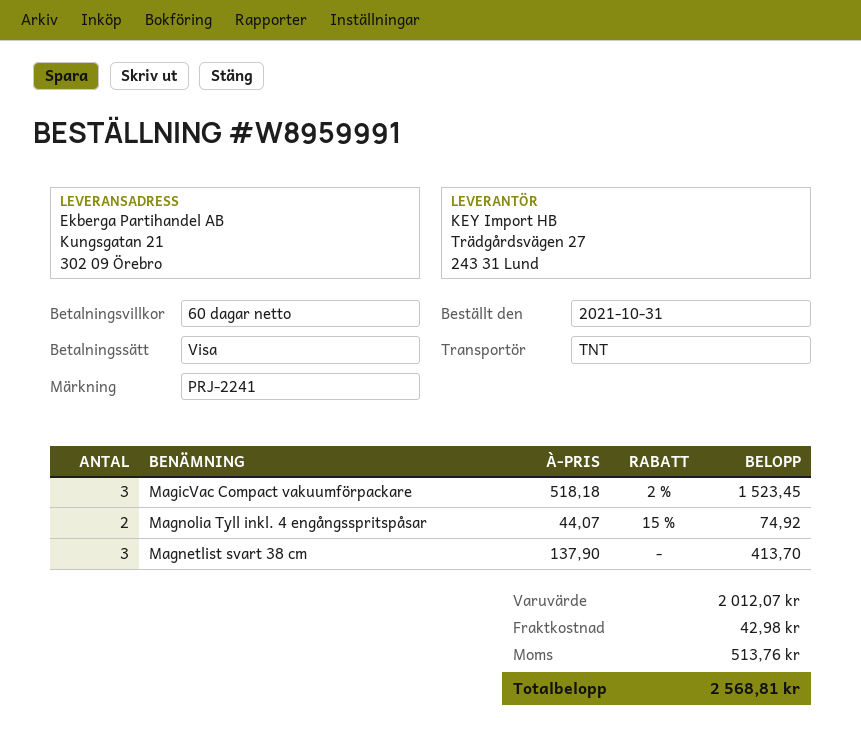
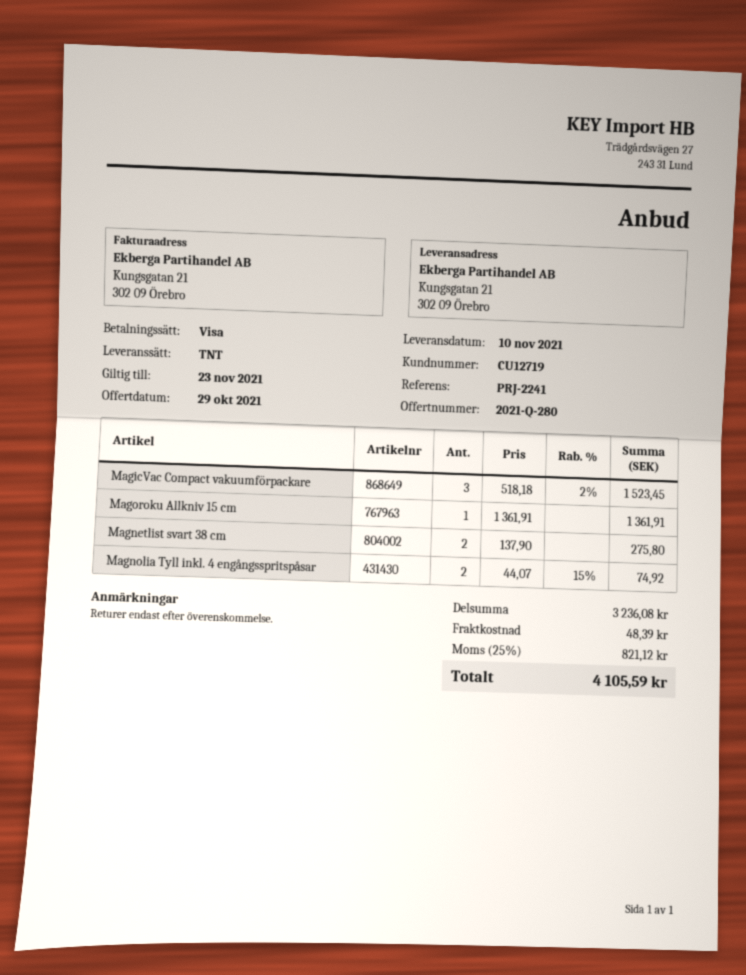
Magnetlist svart 38 cm: 3 x 137.90 = 413.70 -> 2 x 137.90 = 275.80
Magoroku Allkniv 15 cm: none -> 1 x 1361.91 = 1361.91
subtotal: 2012.07 -> 3236.08
shipping: 42.98 -> 48.39
tax: 513.76 -> 821.12
total: 2568.81 -> 4105.59

